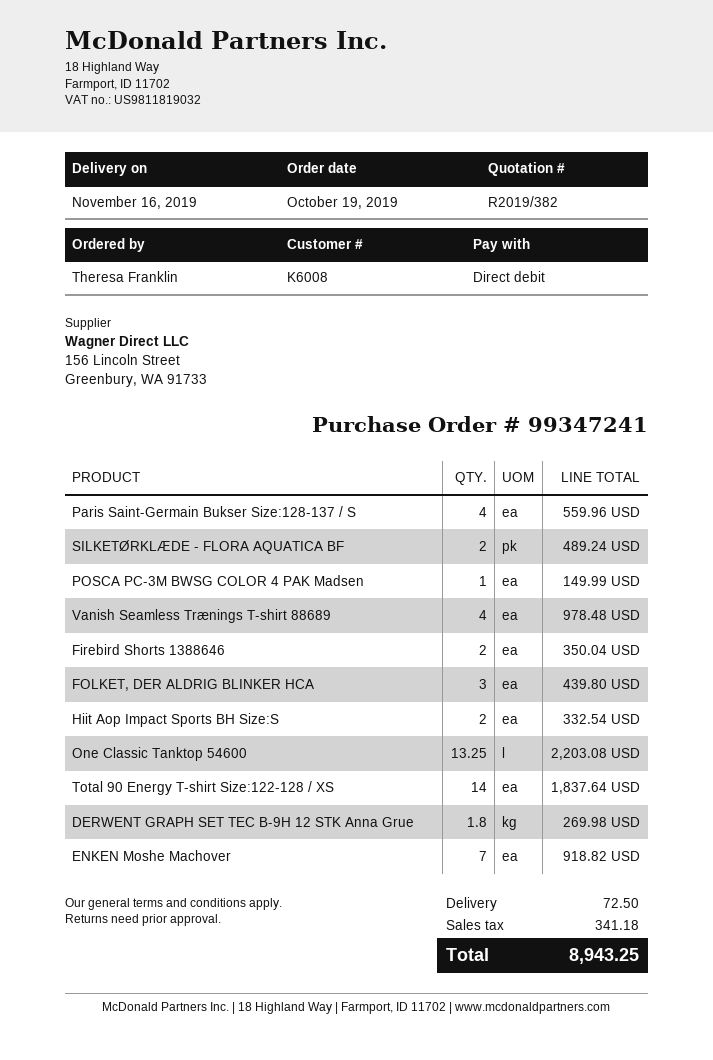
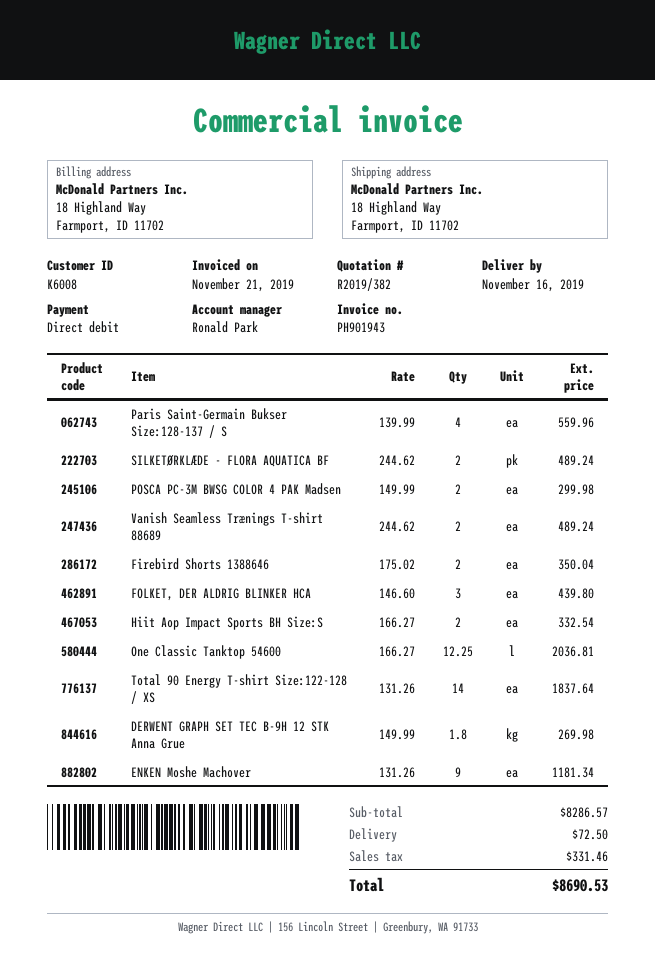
POSCA PC-3M BWSG COLOR 4 PAK Madsen: 1 for 149.99 -> 2 for 299.98
Vanish Seamless Trænings T-shirt 88689: 4 for 978.48 -> 2 for 489.24
One Classic Tanktop 54600: 13.25 for 2203.08 -> 12.25 for 2036.81
ENKEN Moshe Machover: 7 for 918.82 -> 9 for 1181.34
tax: 341.18 -> 331.46
total: 8943.25 -> 8690.53

